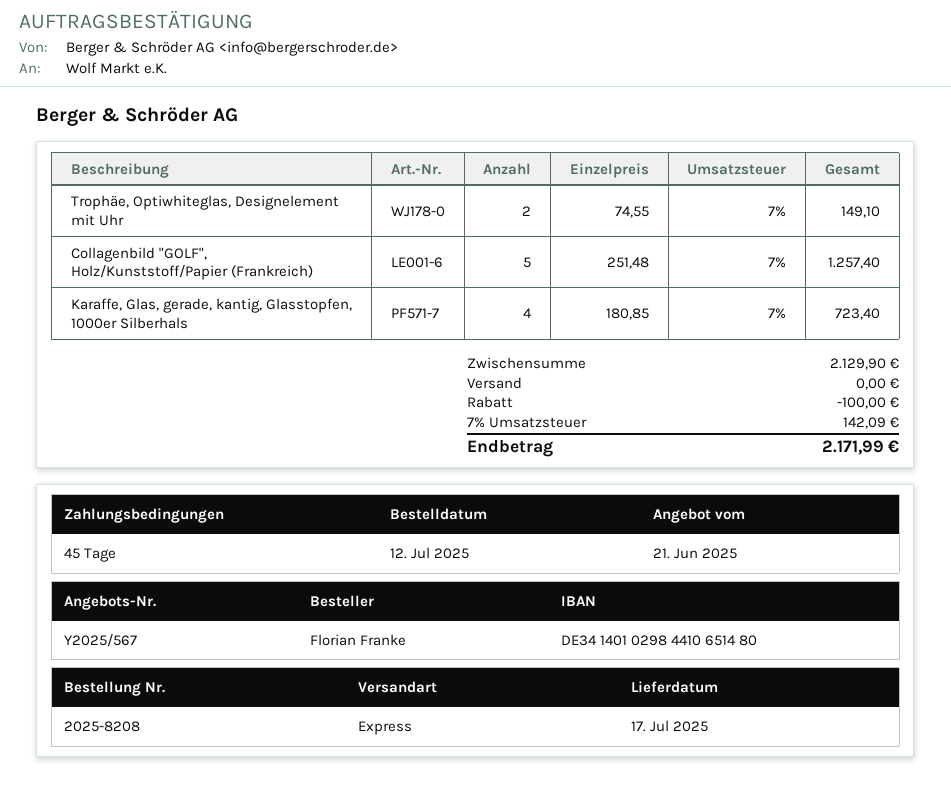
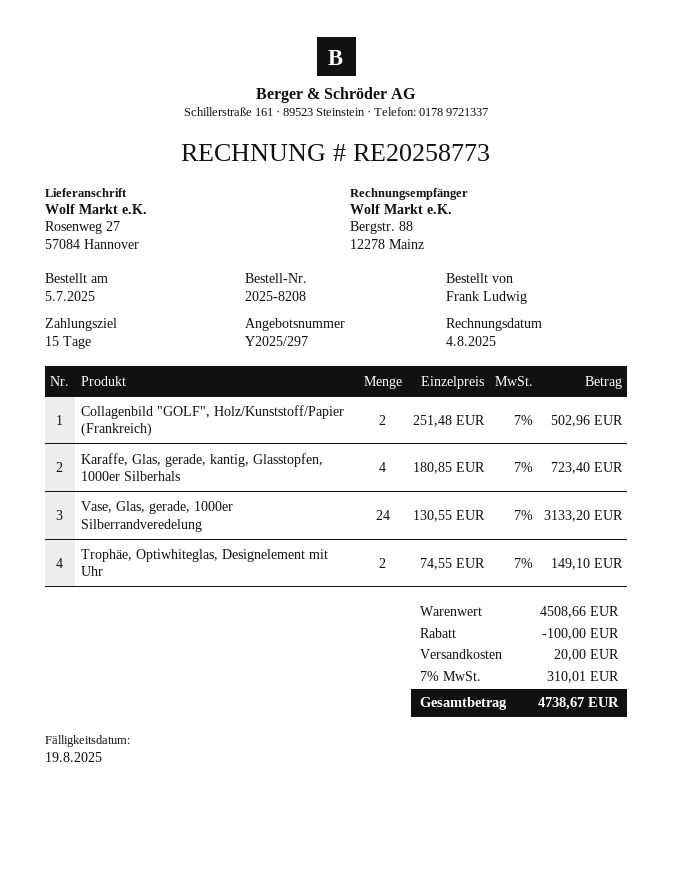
quote number: Y2025/567 -> Y2025/297
order date: 2025-07-12 -> 2025-07-05
payment terms: 45 days -> 15 days
ordered by: Florian Franke -> Frank Ludwig
Collagenbild "GOLF", Holz/Kunststoff/Papier (Frankreich): 5 x 251.48 = 1257.40 -> 2 x 251.48 = 502.96
Vase, Glas, gerade, 1000er Silberrandveredelung: none -> 24 x 130.55 = 3133.20
subtotal: 2129.90 -> 4508.66
shipping: 0.00 -> 20.00
tax: 7% = 142.09 -> 7% = 310.01
total: 2171.99 -> 4738.67

